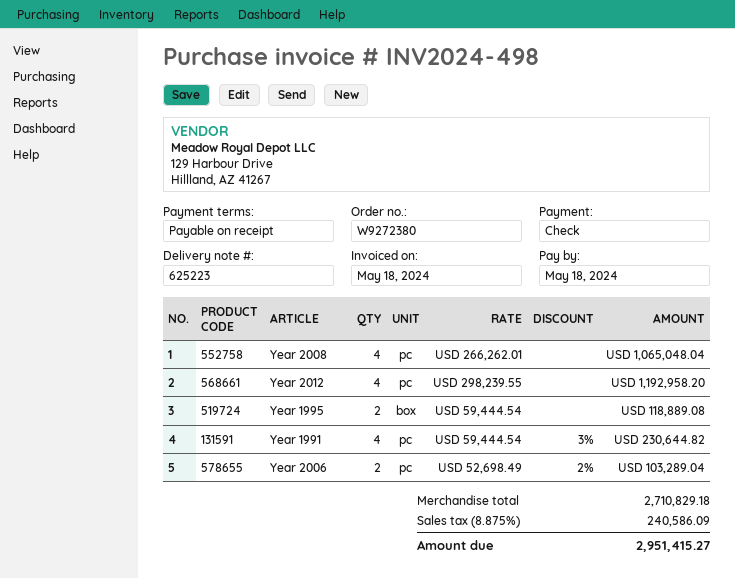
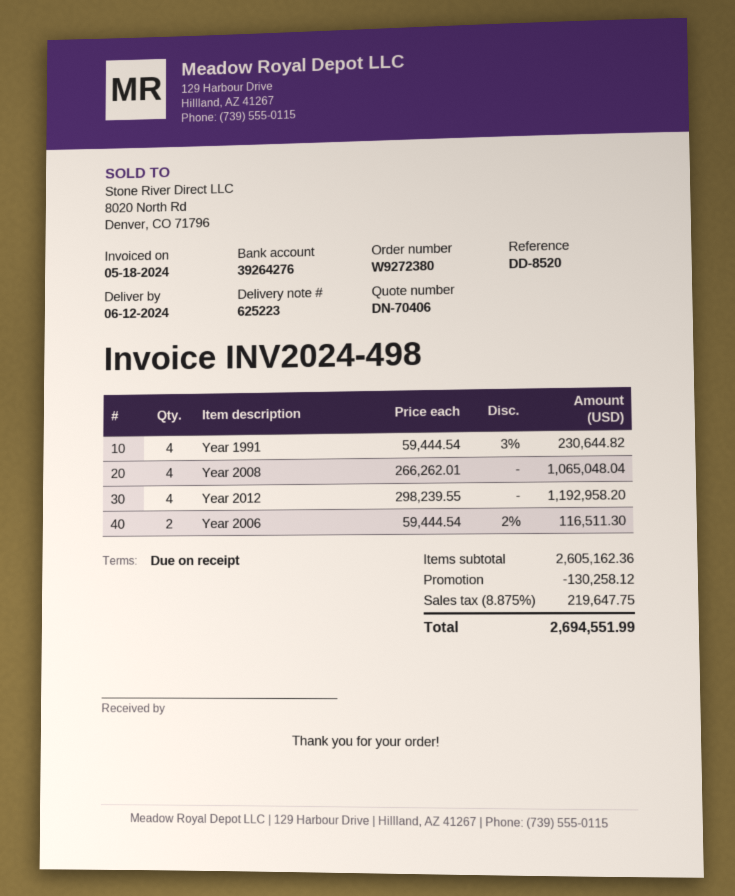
Year 1995: 2 x 59444.54 = 118889.08 -> none
Year 2006: 2 x 52698.49 - 2% = 103289.04 -> 2 x 59444.54 - 2% = 116511.30
subtotal: 2710829.18 -> 2605162.36
discount: none -> 130258.12
tax: 8.875% = 240586.09 -> 8.875% = 219647.75
total: 2951415.27 -> 2694551.99

